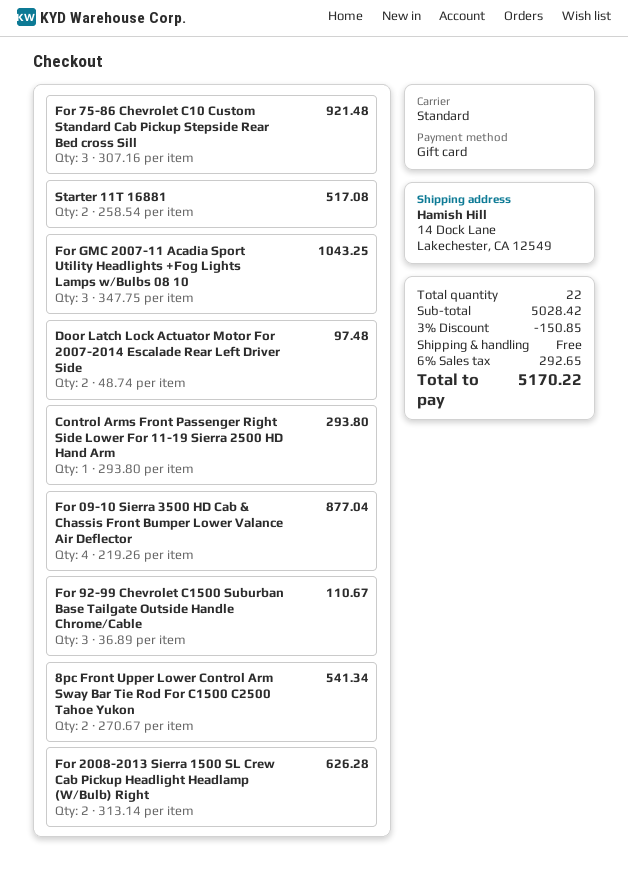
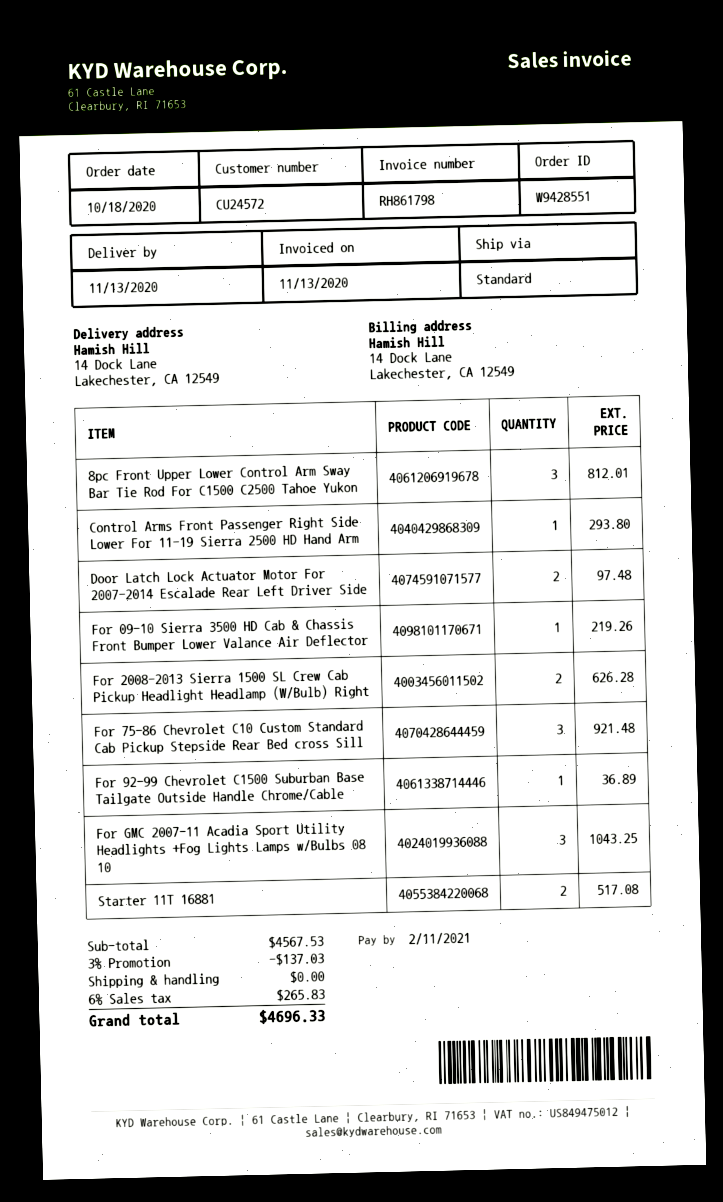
For 09-10 Sierra 3500 HD Cab & Chassis Front Bumper Lower Valance Air Deflector: 4 for 877.04 -> 1 for 219.26
For 92-99 Chevrolet C1500 Suburban Base Tailgate Outside Handle Chrome/Cable: 3 for 110.67 -> 1 for 36.89
8pc Front Upper Lower Control Arm Sway Bar Tie Rod For C1500 C2500 Tahoe Yukon: 2 for 541.34 -> 3 for 812.01
subtotal: 5028.42 -> 4567.53
discount: 3% = 150.85 -> 3% = 137.03
tax: 6% = 292.65 -> 6% = 265.83
total: 5170.22 -> 4696.33

